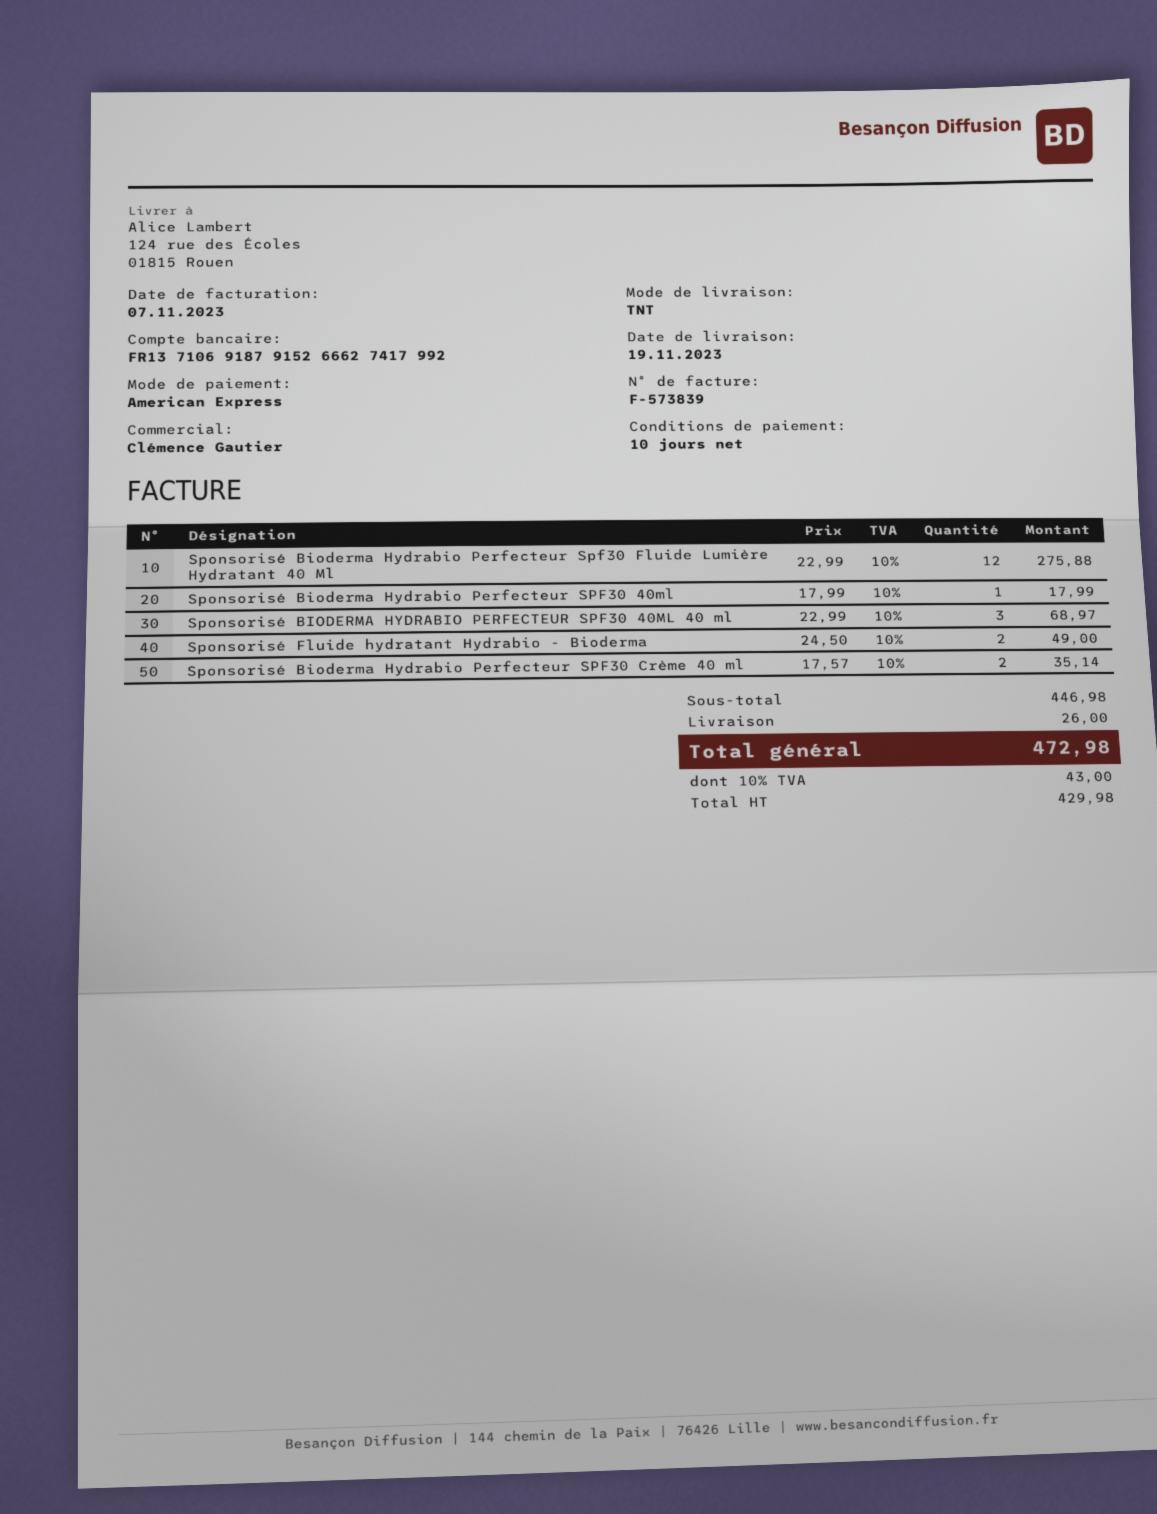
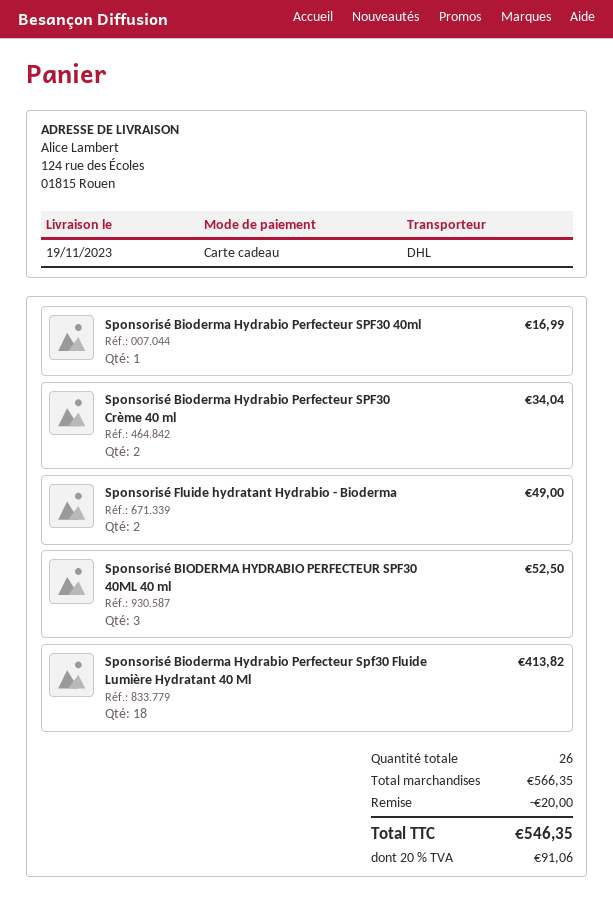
payment method: American Express -> gift card
shipping method: TNT -> DHL
Sponsorisé Bioderma Hydrabio Perfecteur Spf30 Fluide Lumière Hydratant 40 Ml: 12 for 275.88 -> 18 for 413.82
Sponsorisé Bioderma Hydrabio Perfecteur SPF30 40ml: 1 for 17.99 -> 1 for 16.99
Sponsorisé BIODERMA HYDRABIO PERFECTEUR SPF30 40ML 40 ml: 3 for 68.97 -> 3 for 52.50
Sponsorisé Bioderma Hydrabio Perfecteur SPF30 Crème 40 ml: 2 for 35.14 -> 2 for 34.04
subtotal: 446.98 -> 566.35
discount: none -> 20.00
shipping: 26.00 -> none
tax: 10% = 43.00 -> 20% = 91.06
total: 472.98 -> 546.35

